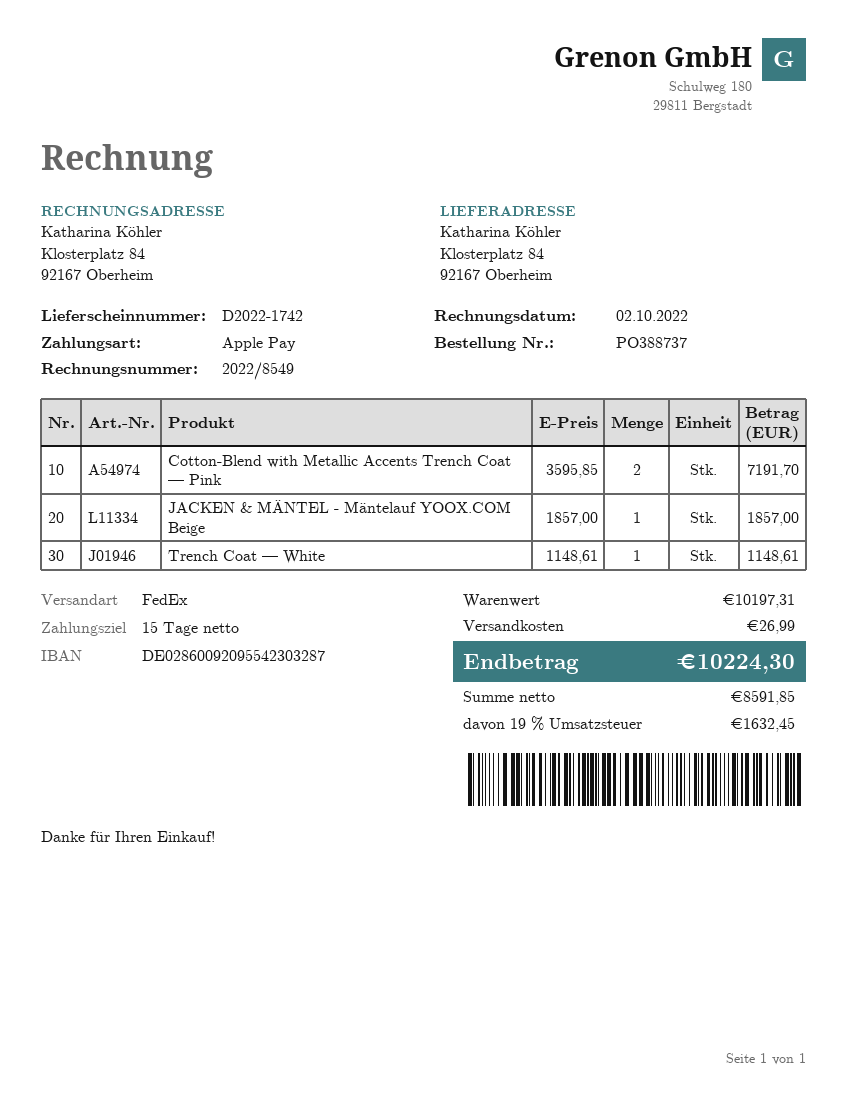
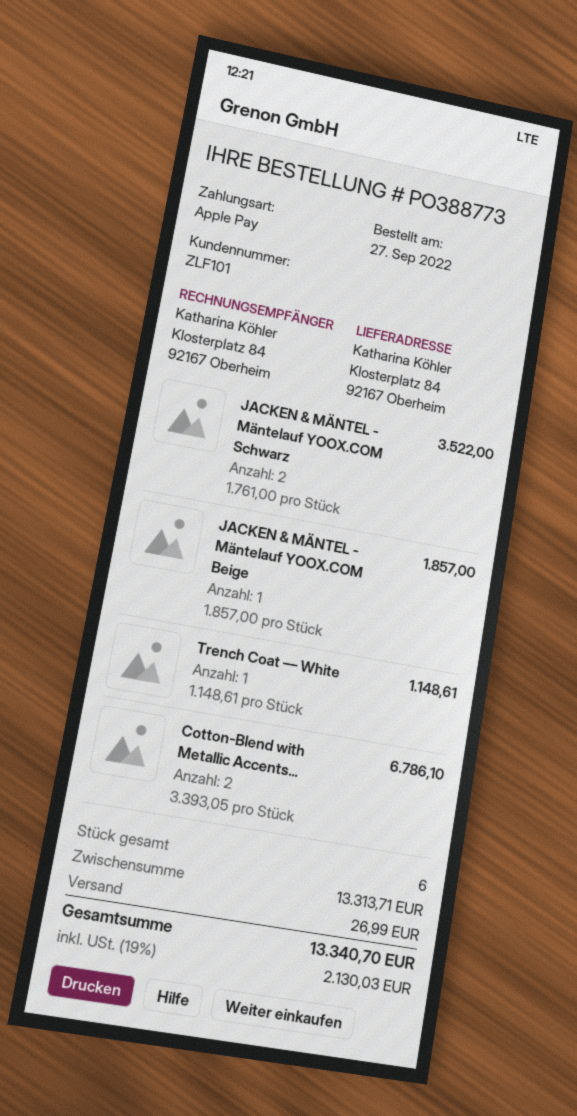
order number: PO388737 -> PO388773
Cotton-Blend with Metallic Accents Trench Coat — Pink: 2 x 3595.85 = 7191.70 -> 2 x 3393.05 = 6786.10
JACKEN & MÄNTEL - Mäntelauf YOOX.COM Schwarz: none -> 2 x 1761.00 = 3522.00
subtotal: 10197.31 -> 13313.71
tax: 19% = 1632.45 -> 19% = 2130.03
total: 10224.30 -> 13340.70

